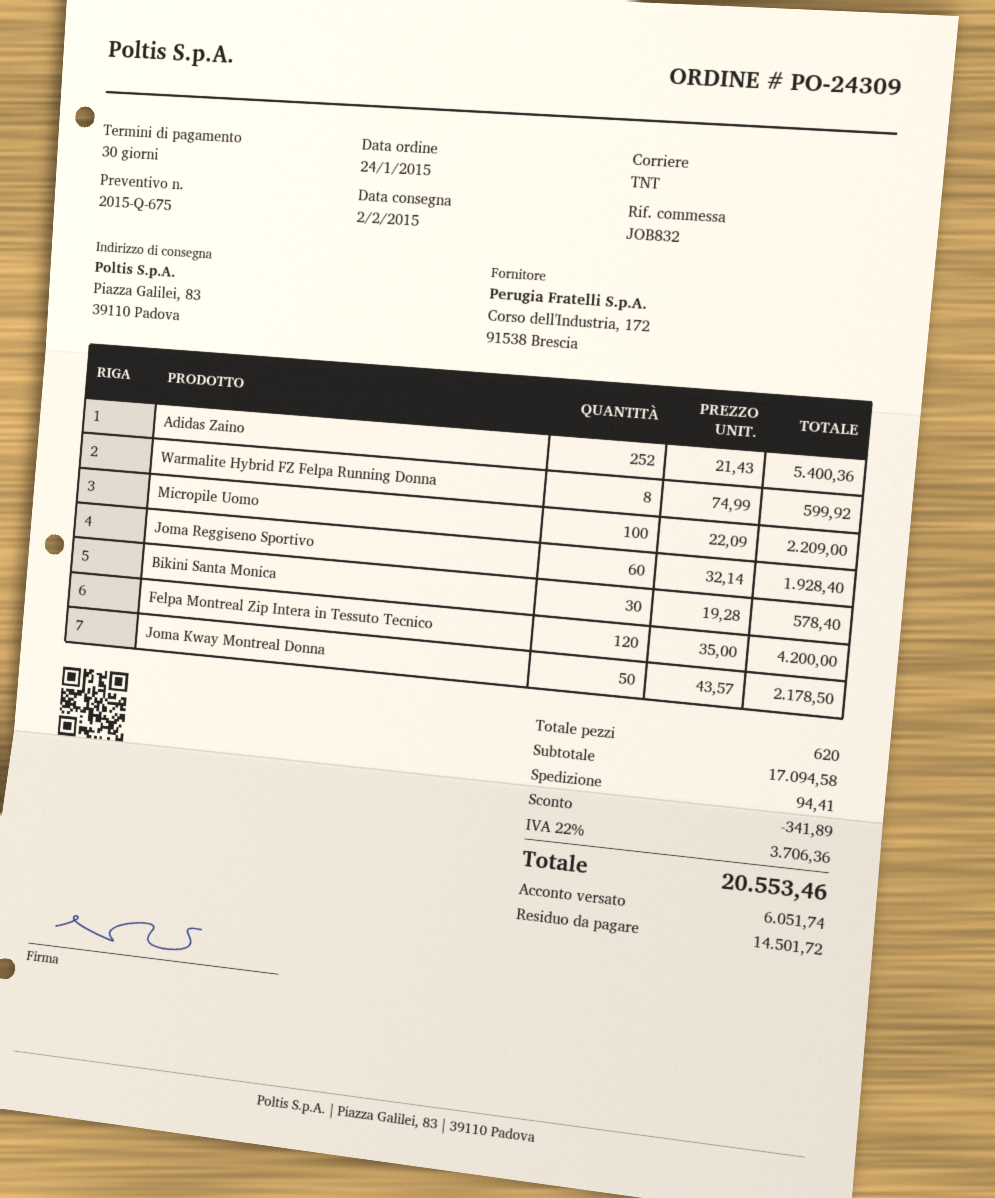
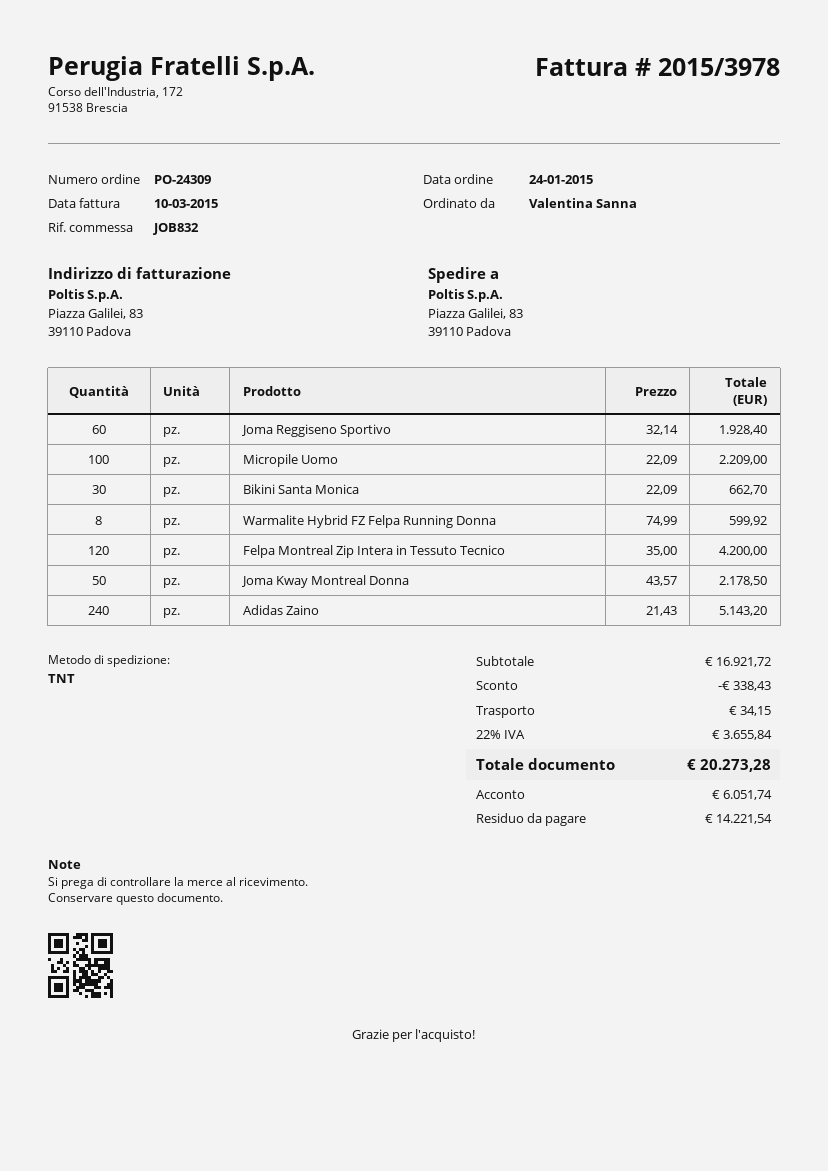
Adidas Zaino: 252 x 21.43 = 5400.36 -> 240 x 21.43 = 5143.20
Bikini Santa Monica: 30 x 19.28 = 578.40 -> 30 x 22.09 = 662.70
subtotal: 17094.58 -> 16921.72
discount: 341.89 -> 338.43
shipping: 94.41 -> 34.15
tax: 22% = 3706.36 -> 22% = 3655.84
total: 20553.46 -> 20273.28
balance: 14501.72 -> 14221.54

